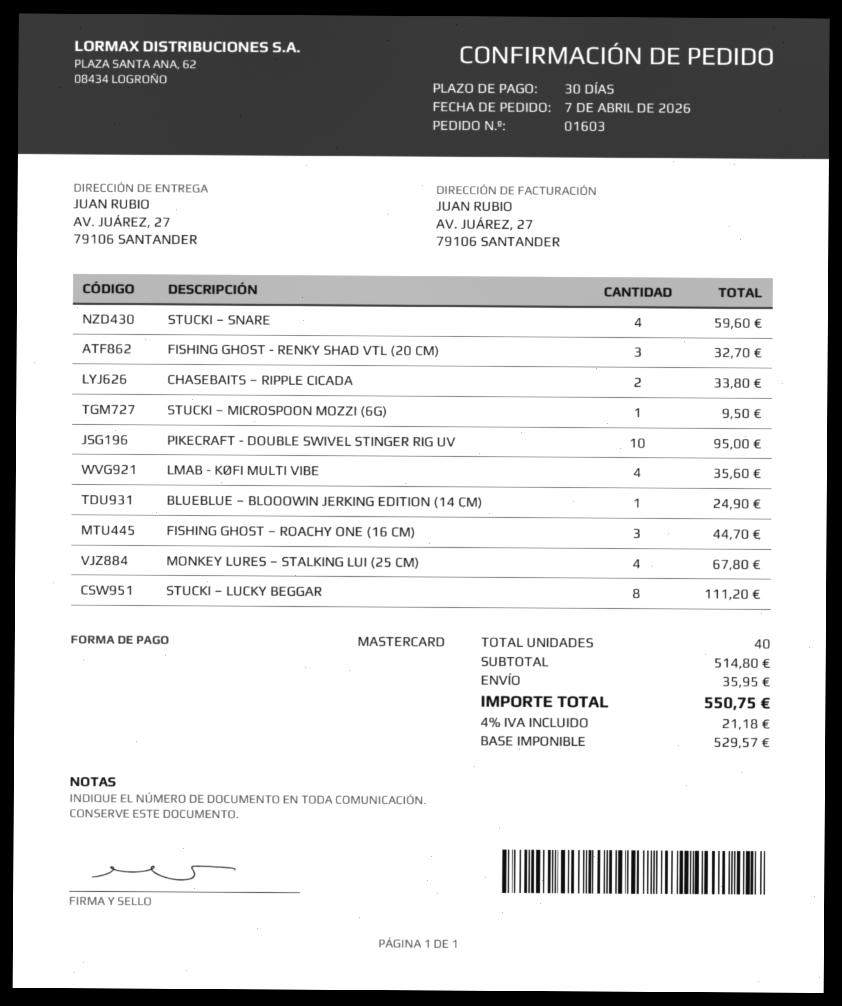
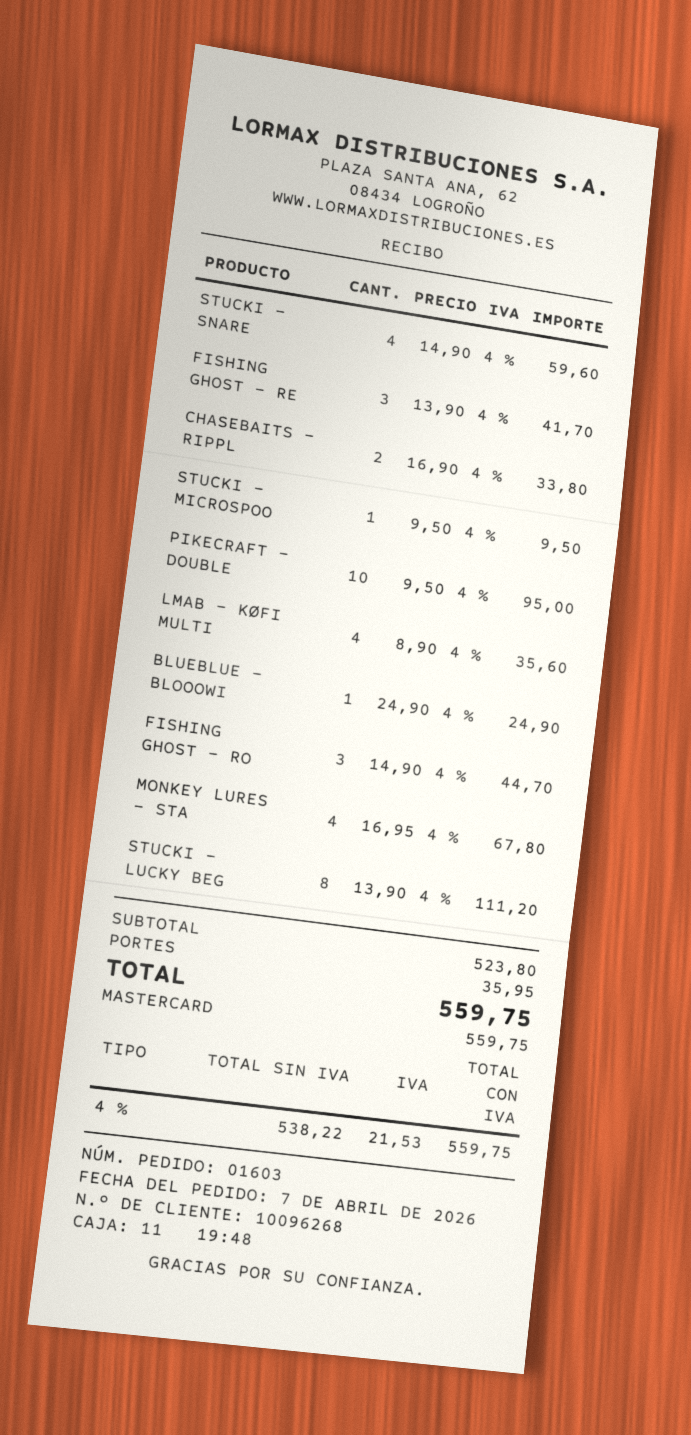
FISHING GHOST - RENKY SHAD VTL (20 CM): 3 for 32.70 -> 3 for 41.70
subtotal: 514.80 -> 523.80
net: 529.57 -> 538.22
tax: 4% = 21.18 -> 4% = 21.53
total: 550.75 -> 559.75

